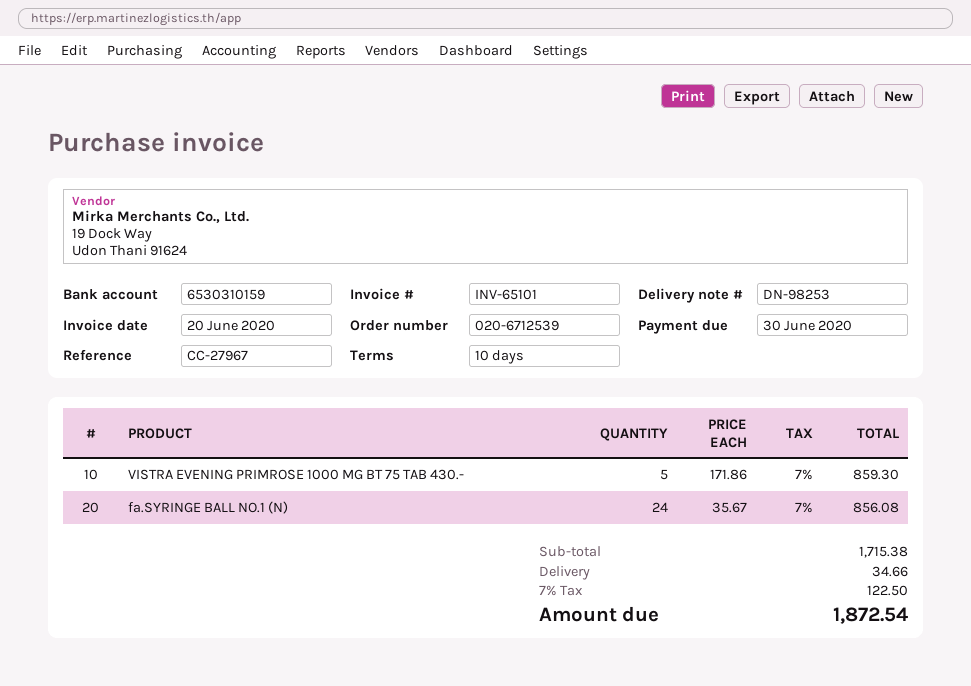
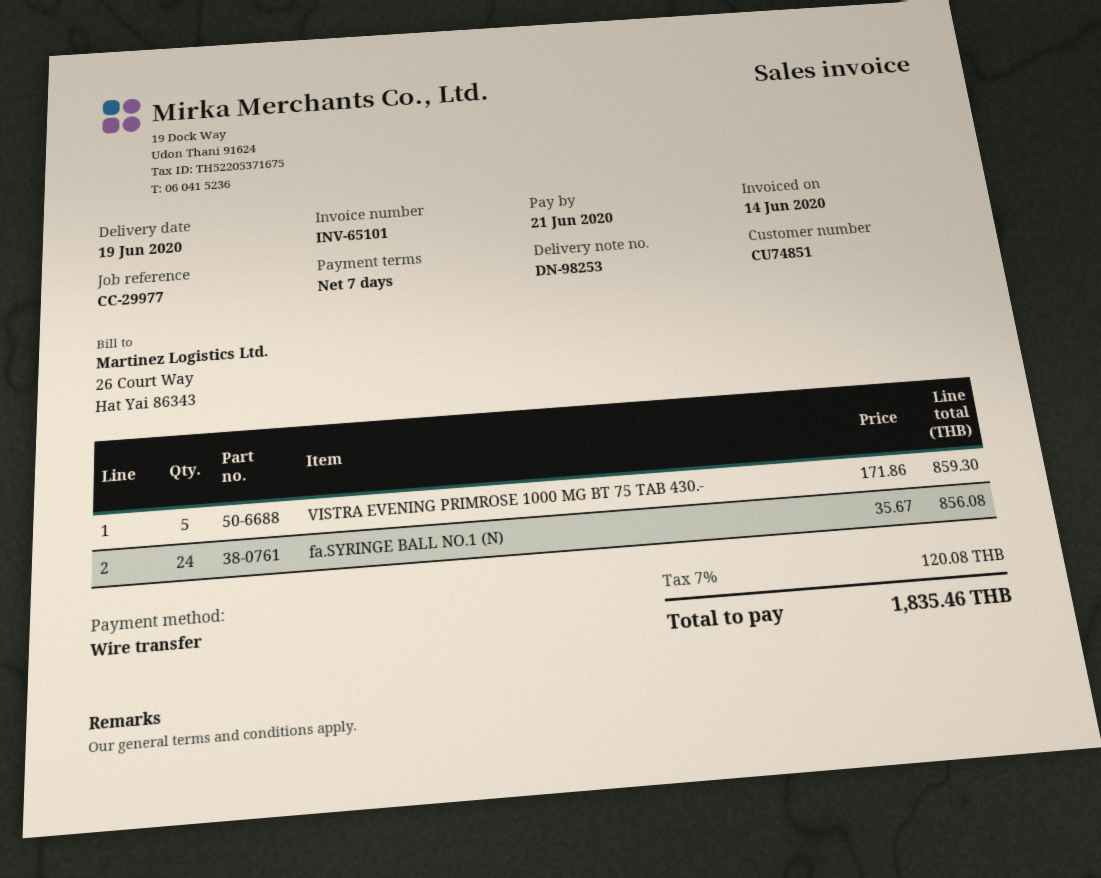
invoice date: 2020-06-20 -> 2020-06-14
payment terms: 10 days -> 7 days
due date: 2020-06-30 -> 2020-06-21
reference: CC-27967 -> CC-29977
shipping: 34.66 -> none
tax: 7% = 122.50 -> 7% = 120.08
total: 1872.54 -> 1835.46

